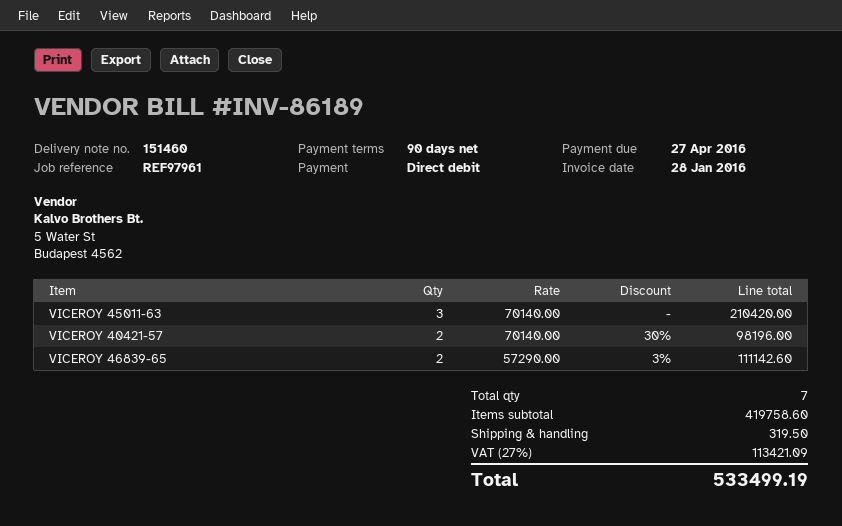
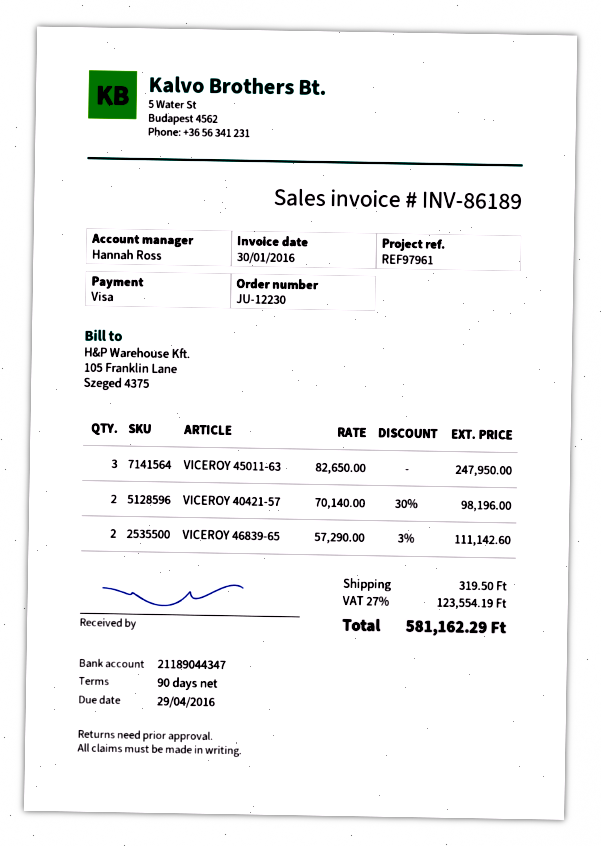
invoice date: 2016-01-28 -> 2016-01-30
due date: 2016-04-27 -> 2016-04-29
payment method: direct debit -> Visa
VICEROY 45011-63: 3 x 70140.00 = 210420.00 -> 3 x 82650.00 = 247950.00
tax: 27% = 113421.09 -> 27% = 123554.19
total: 533499.19 -> 581162.29

